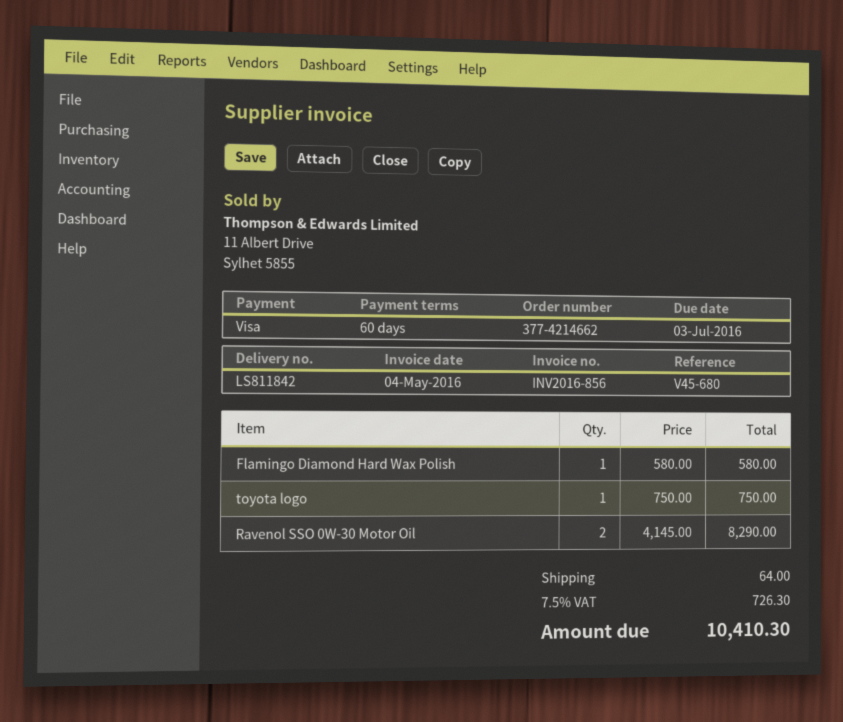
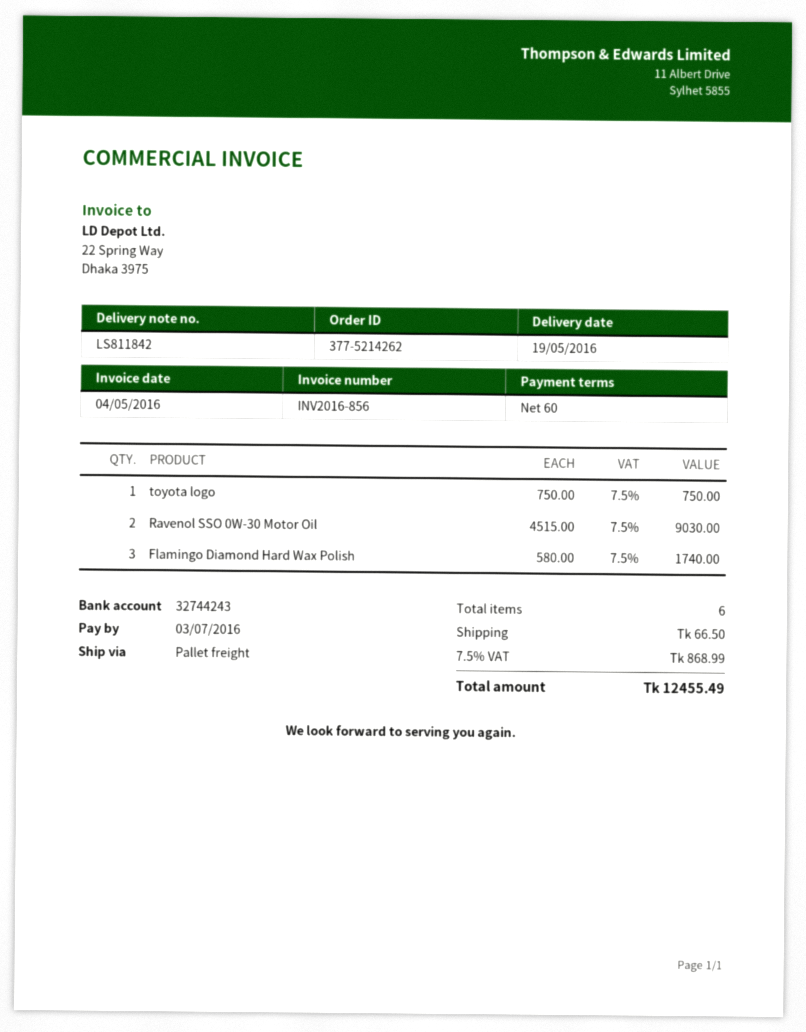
order number: 377-4214662 -> 377-5214262
Flamingo Diamond Hard Wax Polish: 1 x 580.00 = 580.00 -> 3 x 580.00 = 1740.00
Ravenol SSO 0W-30 Motor Oil: 2 x 4145.00 = 8290.00 -> 2 x 4515.00 = 9030.00
shipping: 64.00 -> 66.50
tax: 7.5% = 726.30 -> 7.5% = 868.99
total: 10410.30 -> 12455.49

